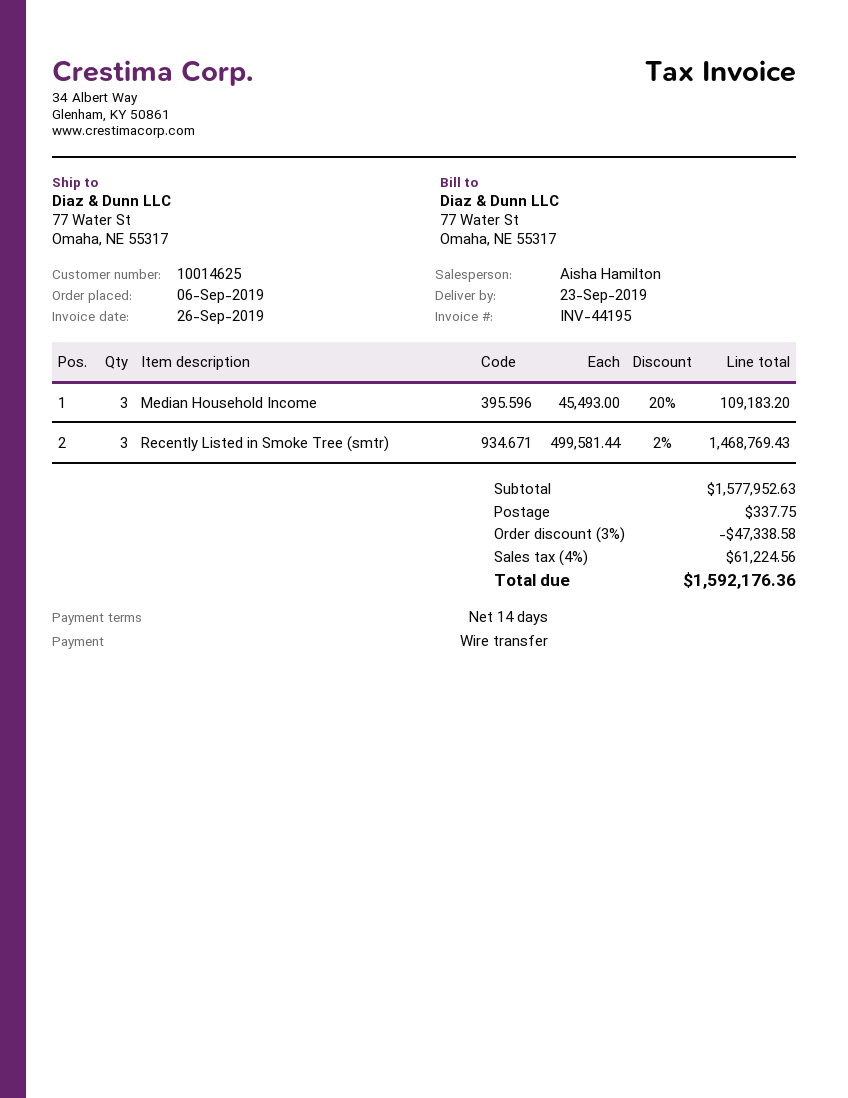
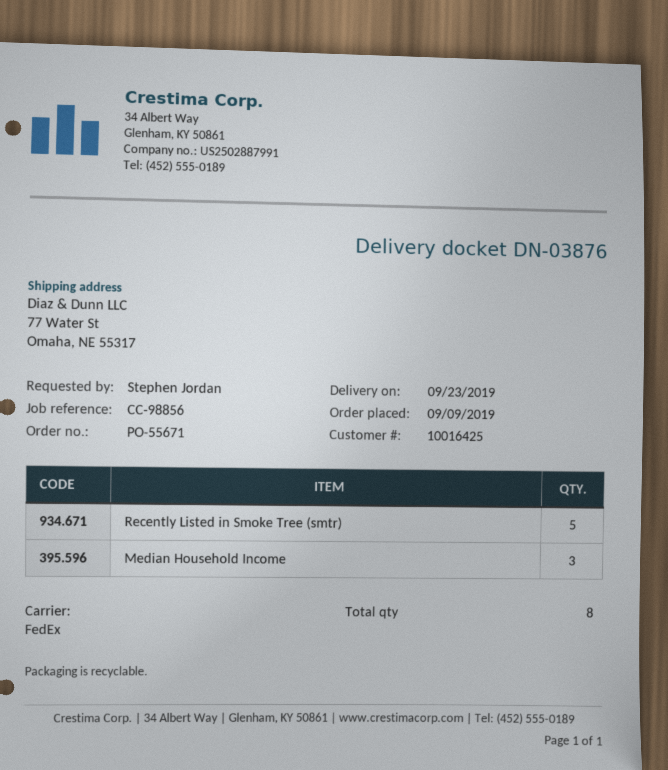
order date: 2019-09-06 -> 2019-09-09
customer number: 10014625 -> 10016425
Recently Listed in Smoke Tree (smtr): 3 -> 5

